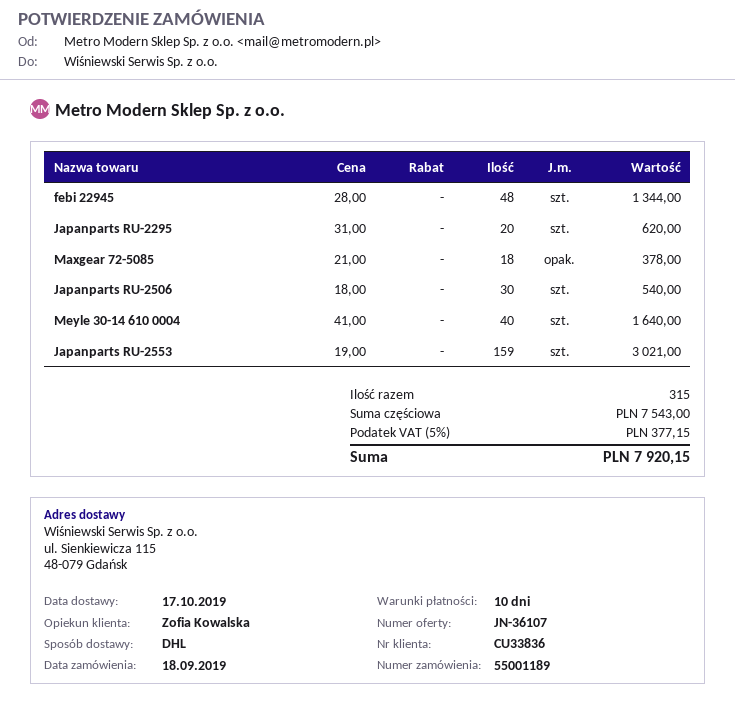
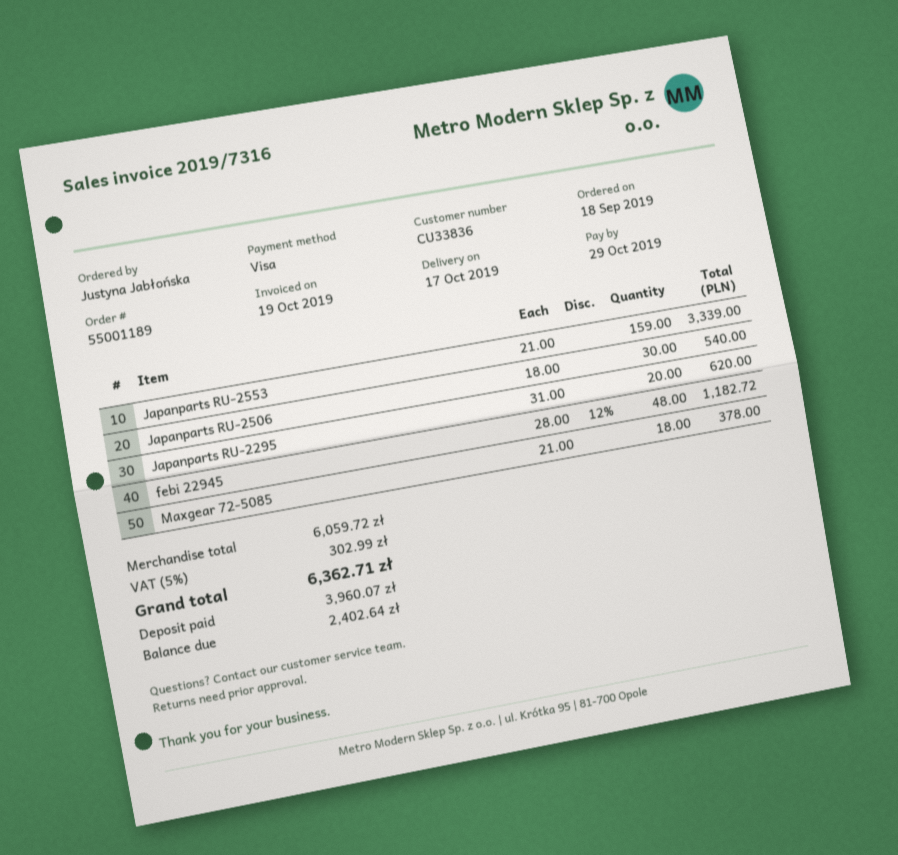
febi 22945: 48 x 28.00 = 1344.00 -> 48 x 28.00 - 12% = 1182.72
Meyle 30-14 610 0004: 40 x 41.00 = 1640.00 -> none
Japanparts RU-2553: 159 x 19.00 = 3021.00 -> 159 x 21.00 = 3339.00
subtotal: 7543.00 -> 6059.72
tax: 5% = 377.15 -> 5% = 302.99
total: 7920.15 -> 6362.71

